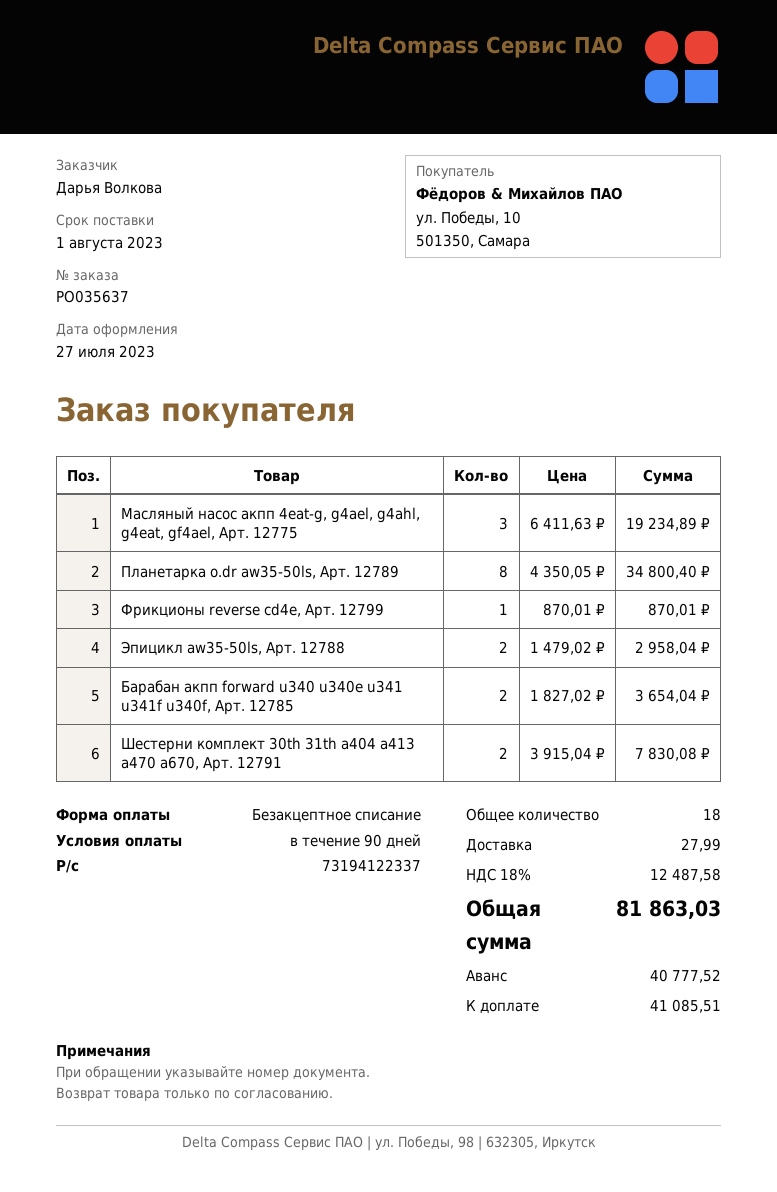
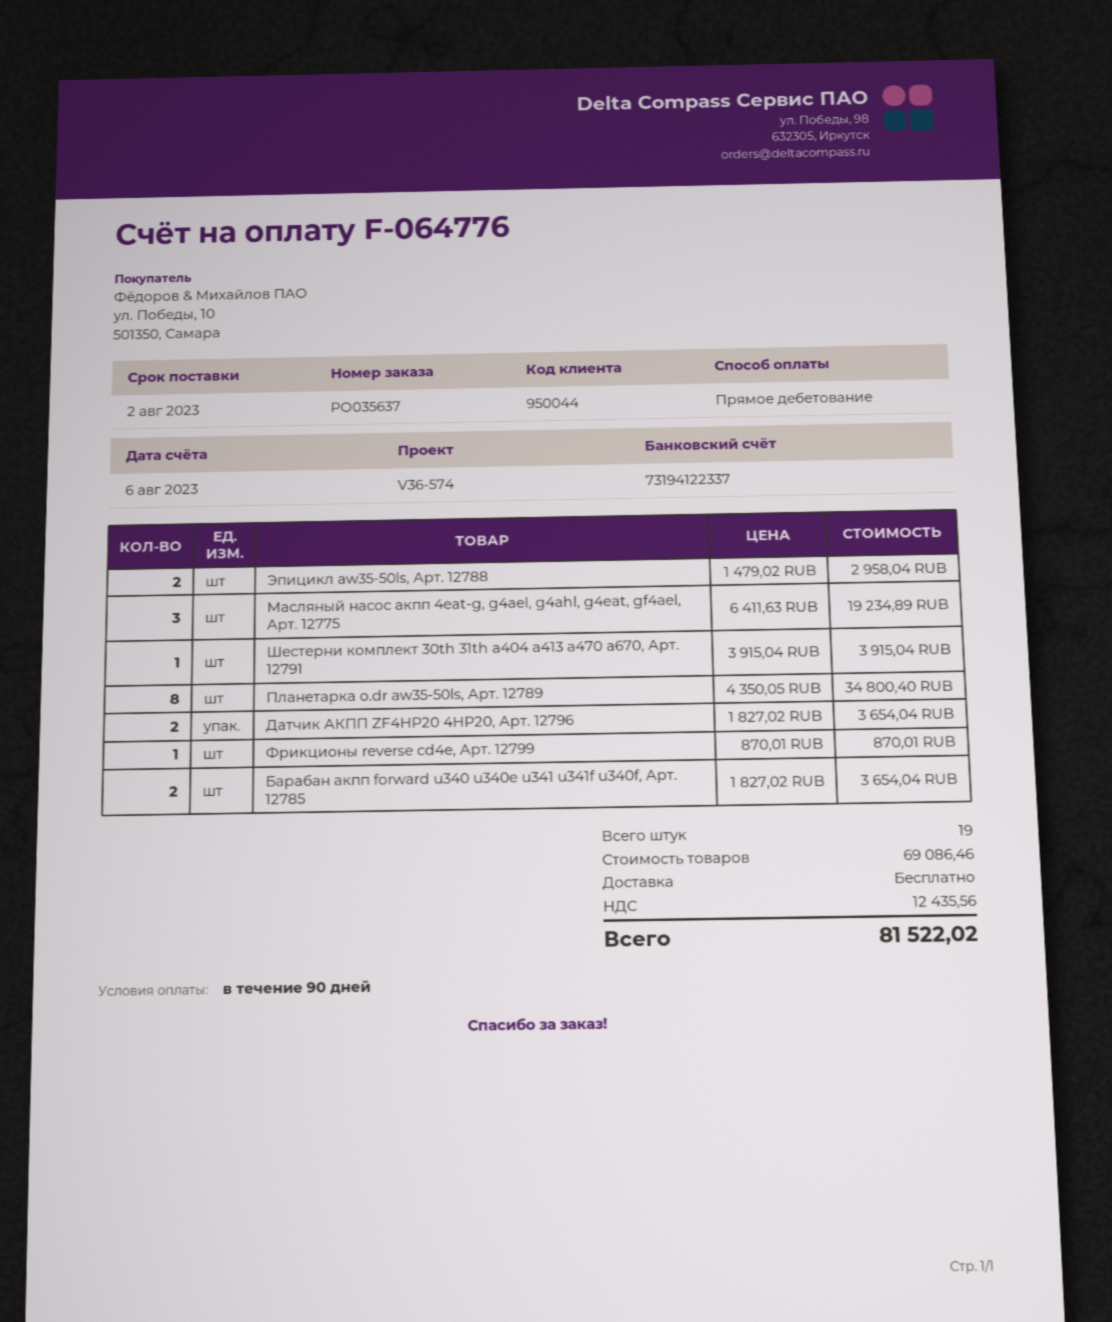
delivery date: 2023-08-01 -> 2023-08-02
Шестерни комплект 30th 31th a404 a413 a470 a670, Арт. 12791: 2 x 3915.04 = 7830.08 -> 1 x 3915.04 = 3915.04
Датчик АКПП ZF4HP20 4HP20, Арт. 12796: none -> 2 x 1827.02 = 3654.04
total quantity: 18 -> 19
shipping: 27.99 -> 0.00
tax: 12487.58 -> 12435.56
total: 81863.03 -> 81522.02

